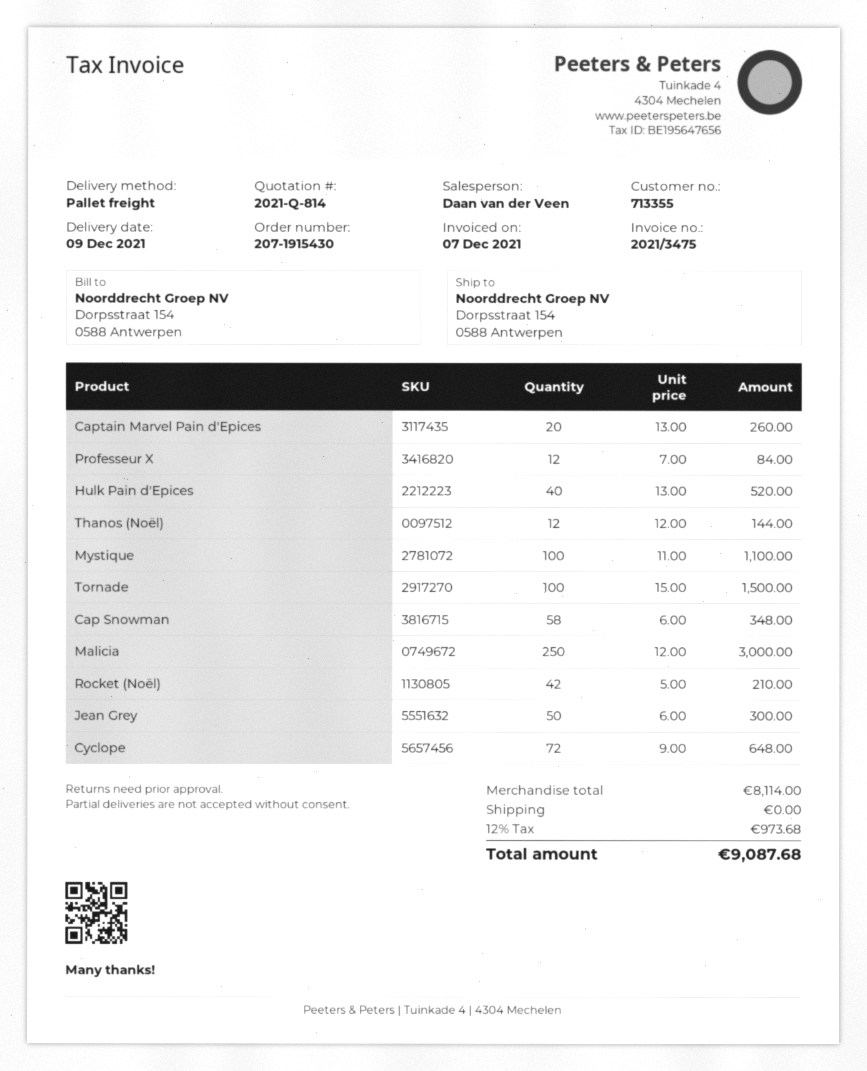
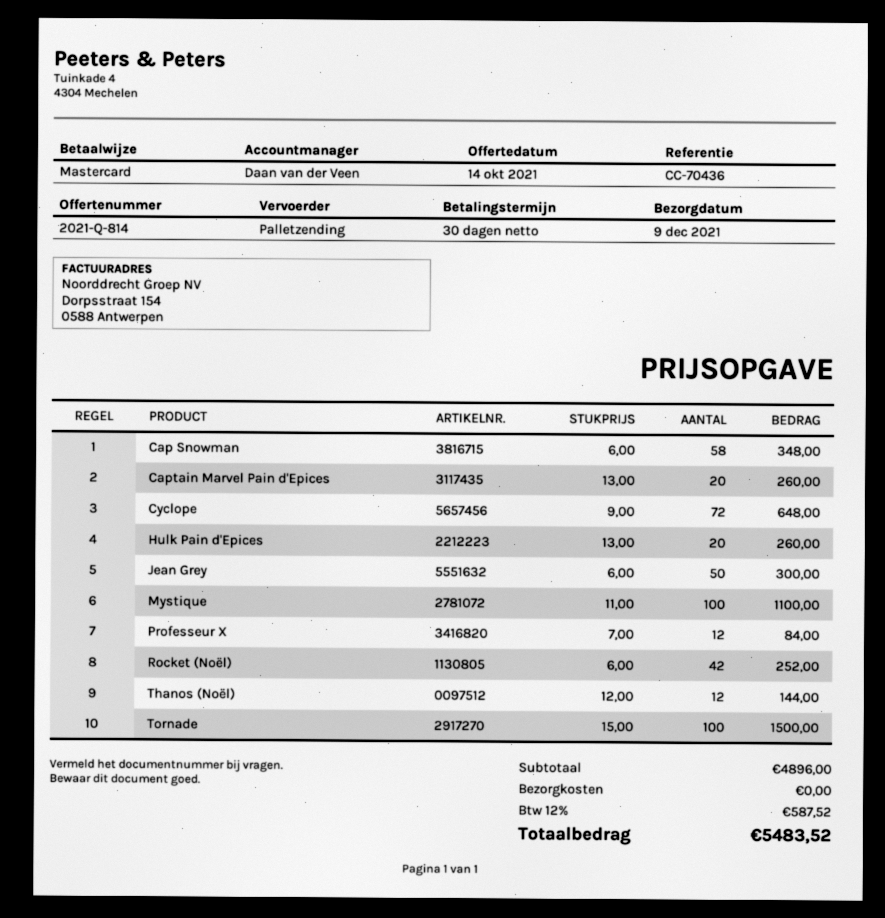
Hulk Pain d'Epices: 40 x 13.00 = 520.00 -> 20 x 13.00 = 260.00
Malicia: 250 x 12.00 = 3000.00 -> none
Rocket (Noël): 42 x 5.00 = 210.00 -> 42 x 6.00 = 252.00
subtotal: 8114.00 -> 4896.00
tax: 12% = 973.68 -> 12% = 587.52
total: 9087.68 -> 5483.52

